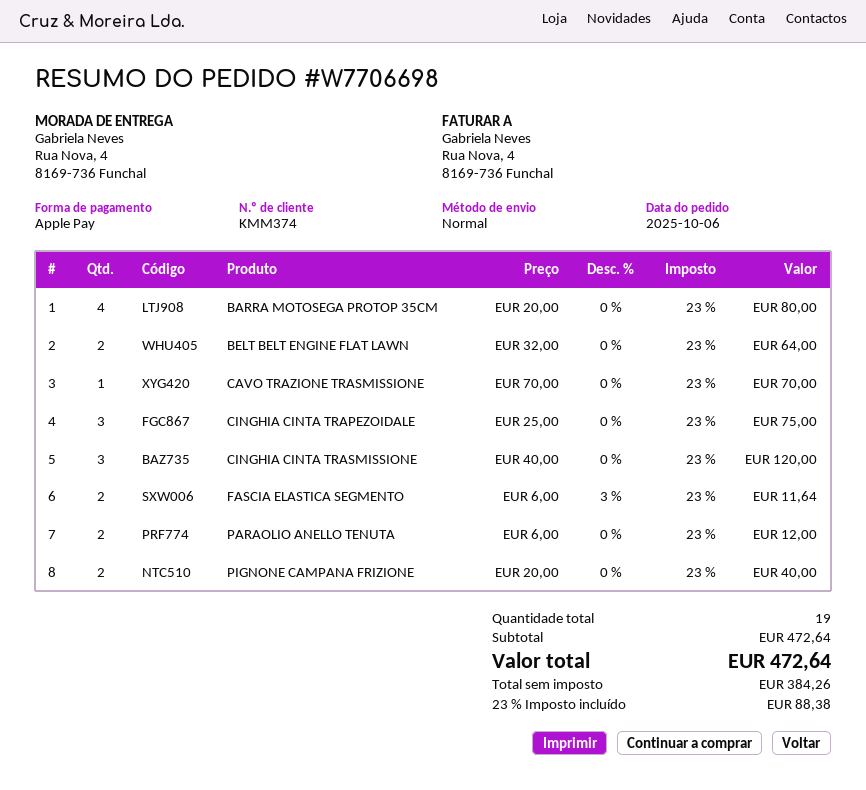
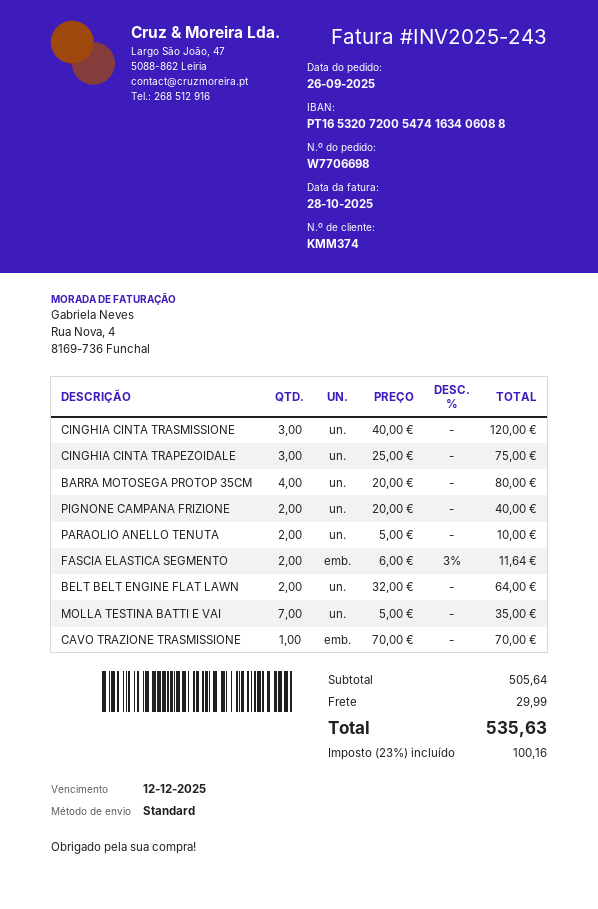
order date: 2025-10-06 -> 2025-09-26
PARAOLIO ANELLO TENUTA: 2 x 6.00 = 12.00 -> 2 x 5.00 = 10.00
MOLLA TESTINA BATTI E VAI: none -> 7 x 5.00 = 35.00
subtotal: 472.64 -> 505.64
shipping: none -> 29.99
tax: 23% = 88.38 -> 23% = 100.16
total: 472.64 -> 535.63

